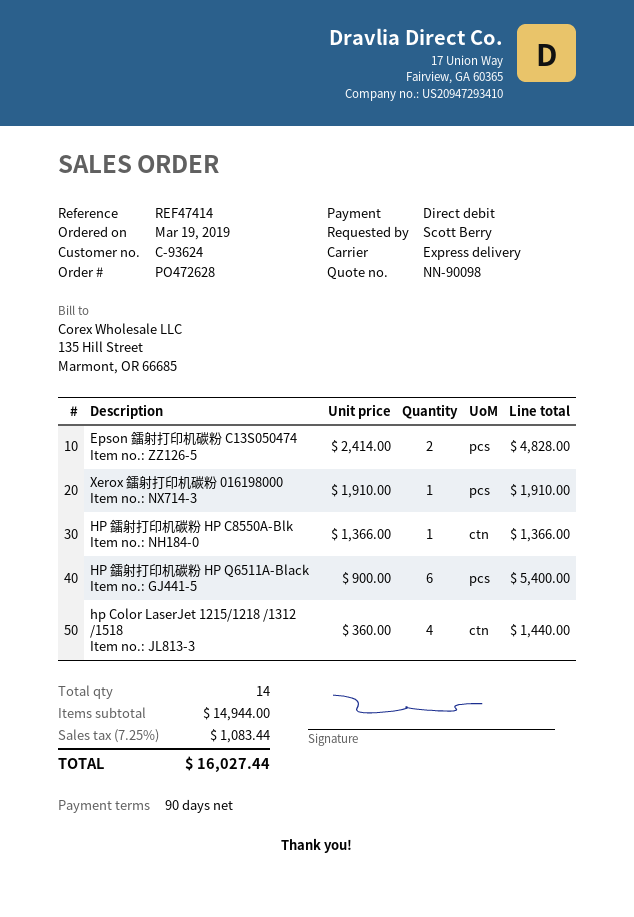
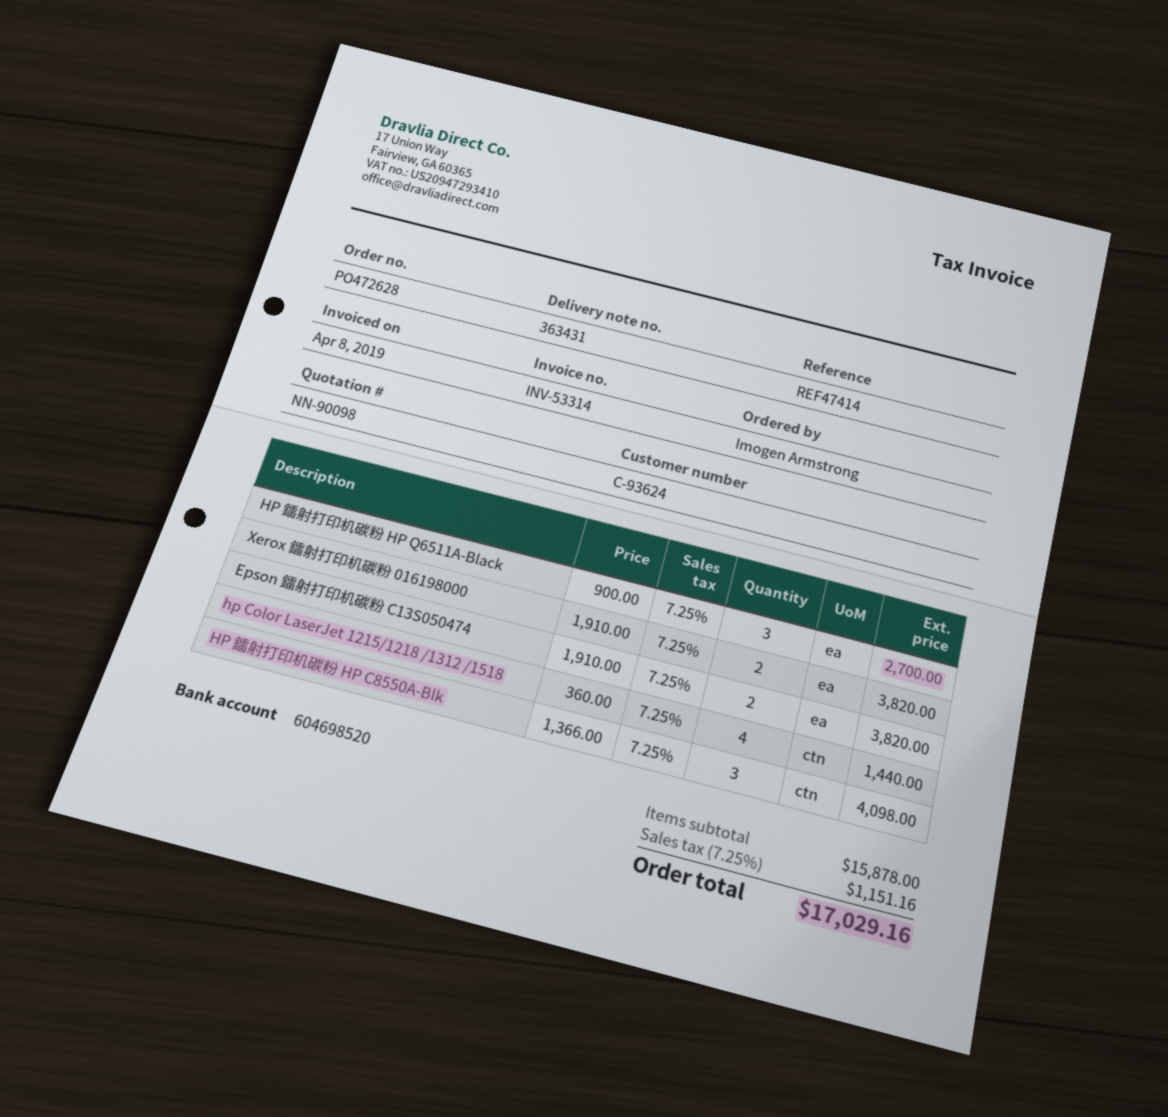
ordered by: Scott Berry -> Imogen Armstrong
Epson 鐳射打印机碳粉 C13S050474: 2 x 2414.00 = 4828.00 -> 2 x 1910.00 = 3820.00
Xerox 鐳射打印机碳粉 016198000: 1 x 1910.00 = 1910.00 -> 2 x 1910.00 = 3820.00
HP 鐳射打印机碳粉 HP C8550A-Blk: 1 x 1366.00 = 1366.00 -> 3 x 1366.00 = 4098.00
HP 鐳射打印机碳粉 HP Q6511A-Black: 6 x 900.00 = 5400.00 -> 3 x 900.00 = 2700.00
subtotal: 14944.00 -> 15878.00
tax: 7.25% = 1083.44 -> 7.25% = 1151.16
total: 16027.44 -> 17029.16

